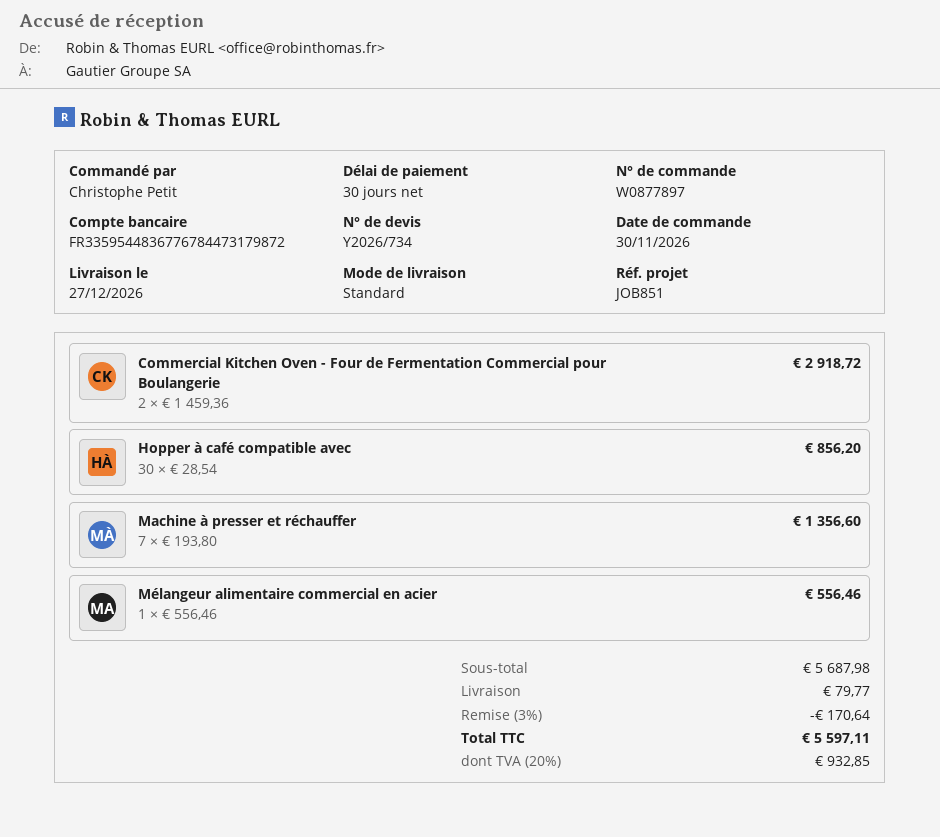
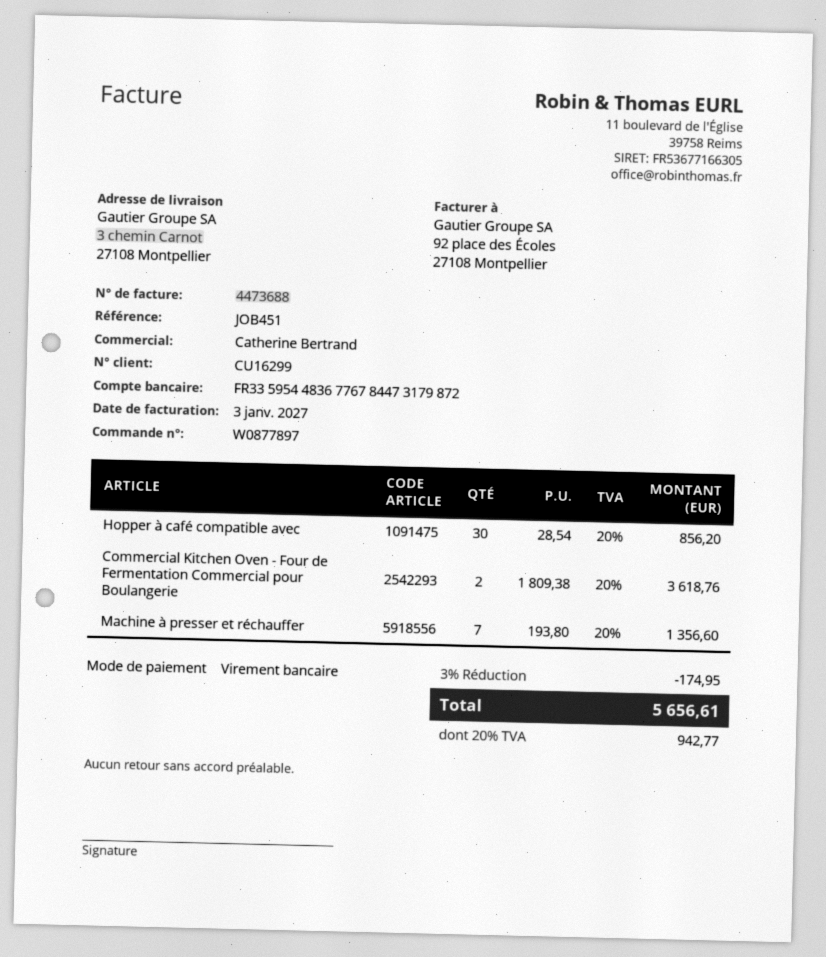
reference: JOB851 -> JOB451
Commercial Kitchen Oven - Four de Fermentation Commercial pour Boulangerie: 2 x 1459.36 = 2918.72 -> 2 x 1809.38 = 3618.76
Mélangeur alimentaire commercial en acier: 1 x 556.46 = 556.46 -> none
discount: 3% = 170.64 -> 3% = 174.95
shipping: 79.77 -> none
tax: 20% = 932.85 -> 20% = 942.77
total: 5597.11 -> 5656.61

